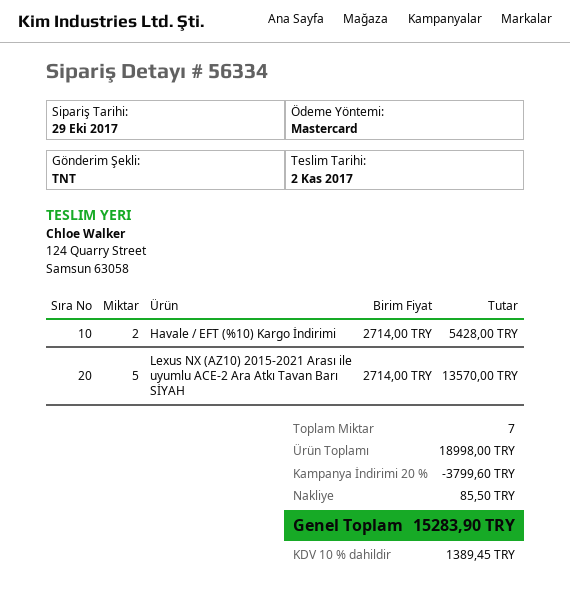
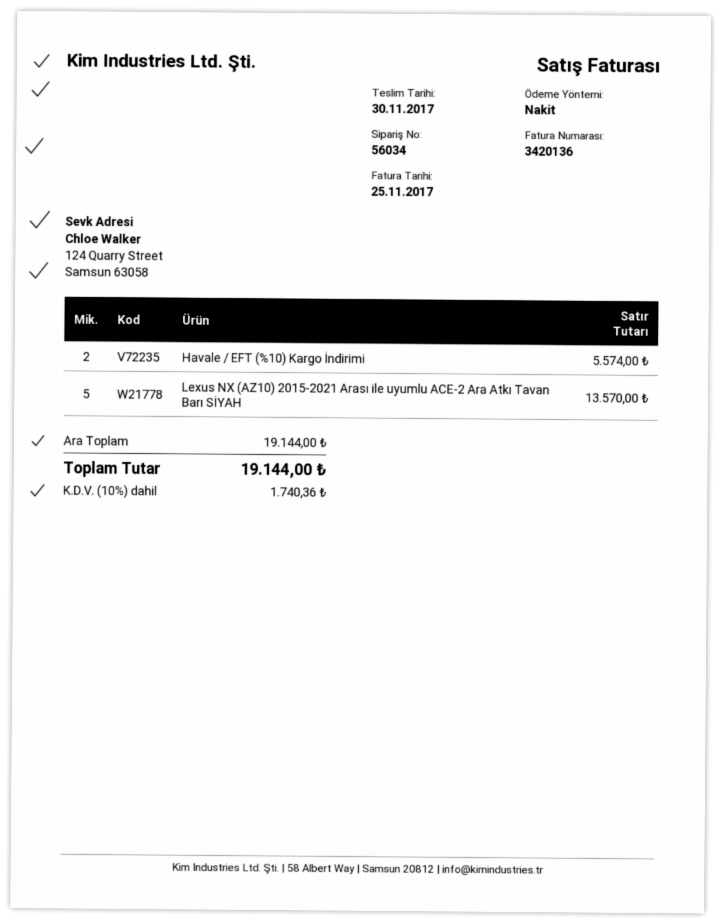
order number: 56334 -> 56034
delivery date: 2017-11-02 -> 2017-11-30
payment method: Mastercard -> cash
Havale / EFT (%10) Kargo İndirimi: 2 for 5428.00 -> 2 for 5574.00
subtotal: 18998.00 -> 19144.00
discount: 20% = 3799.60 -> none
shipping: 85.50 -> none
tax: 10% = 1389.45 -> 10% = 1740.36
total: 15283.90 -> 19144.00

